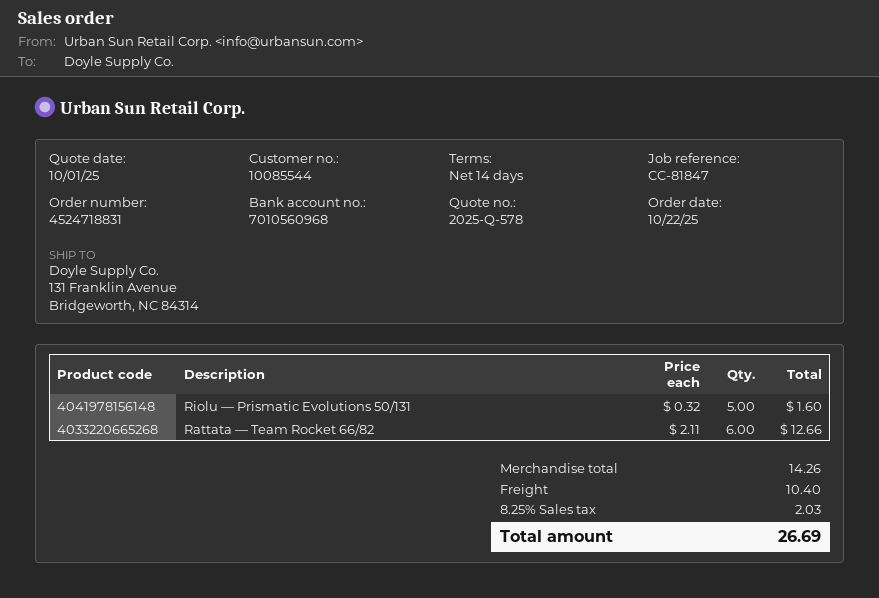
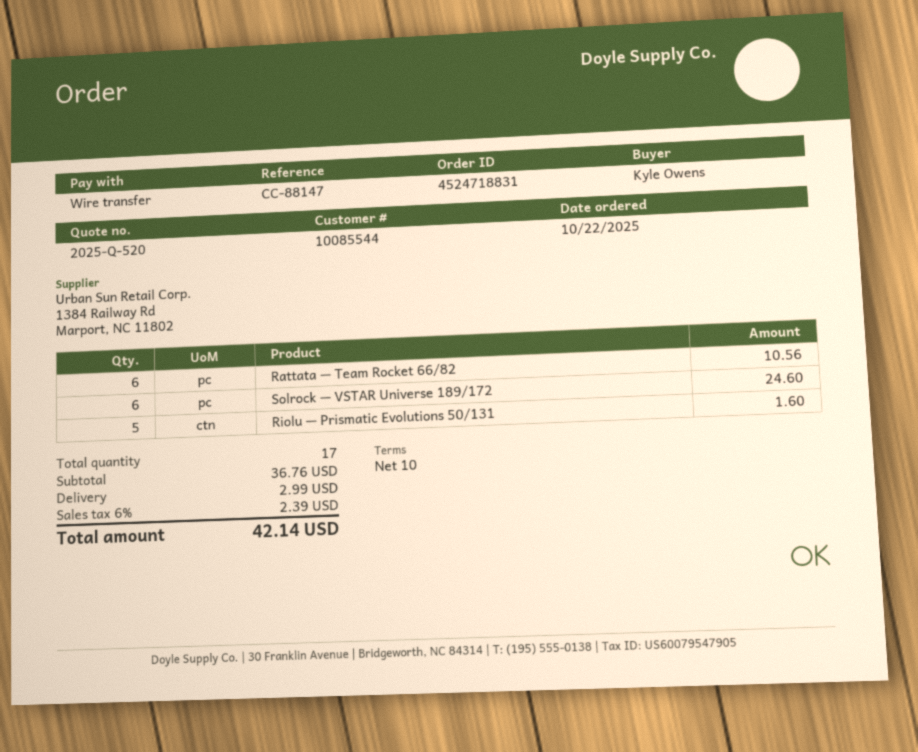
quote number: 2025-Q-578 -> 2025-Q-520
payment terms: 14 days -> 10 days
reference: CC-81847 -> CC-88147
Rattata — Team Rocket 66/82: 6 for 12.66 -> 6 for 10.56
Solrock — VSTAR Universe 189/172: none -> 6 for 24.60
subtotal: 14.26 -> 36.76
shipping: 10.40 -> 2.99
tax: 8.25% = 2.03 -> 6% = 2.39
total: 26.69 -> 42.14

